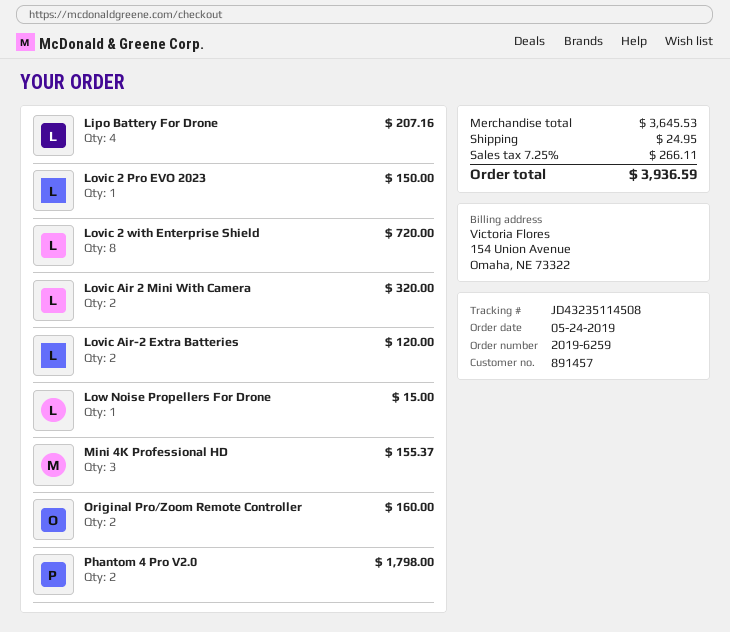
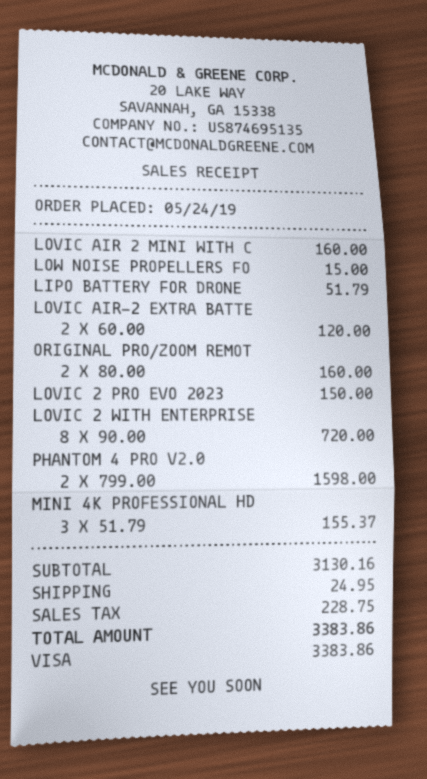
Lipo Battery For Drone: 4 for 207.16 -> 1 for 51.79
Lovic Air 2 Mini With Camera: 2 for 320.00 -> 1 for 160.00
Phantom 4 Pro V2.0: 2 for 1798.00 -> 2 for 1598.00
subtotal: 3645.53 -> 3130.16
tax: 266.11 -> 228.75
total: 3936.59 -> 3383.86

